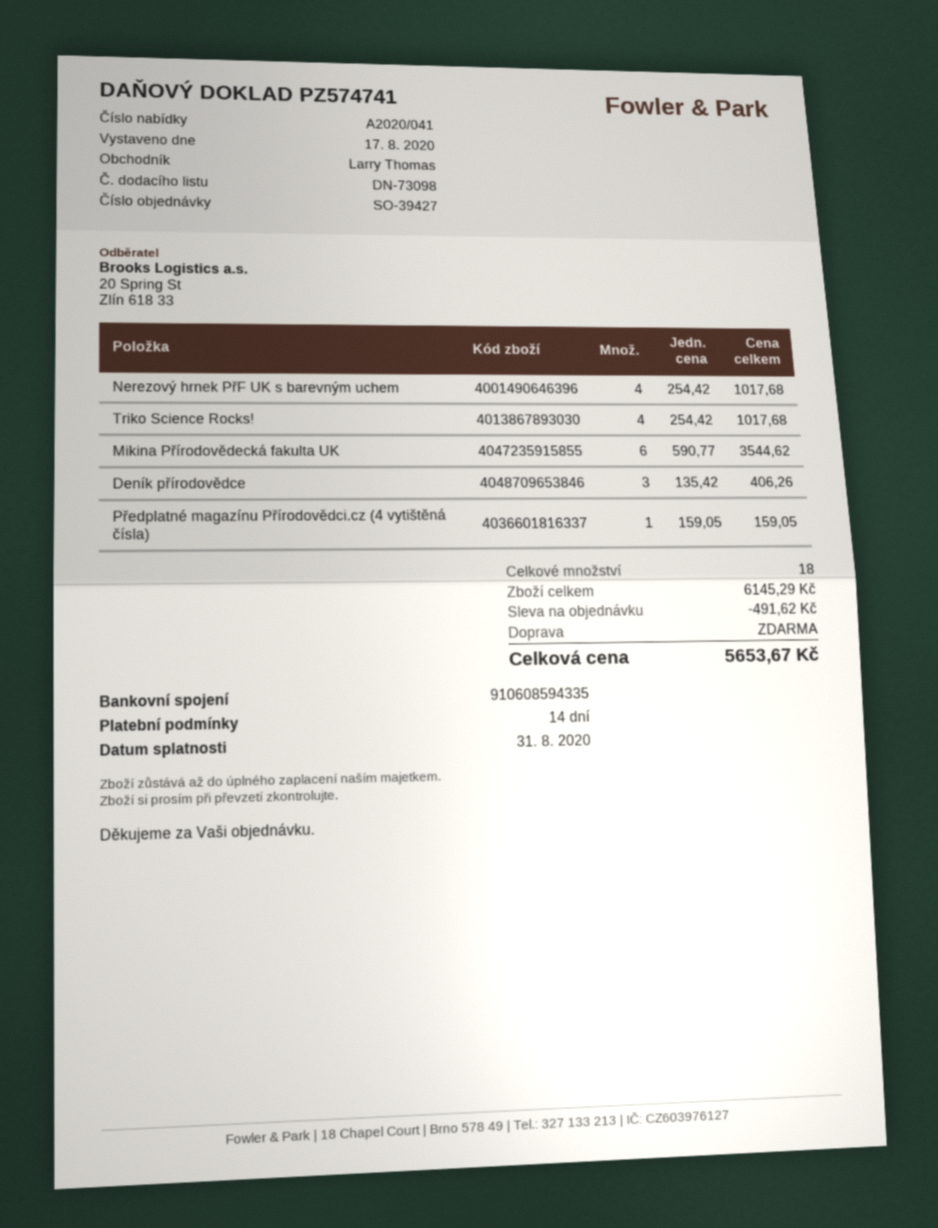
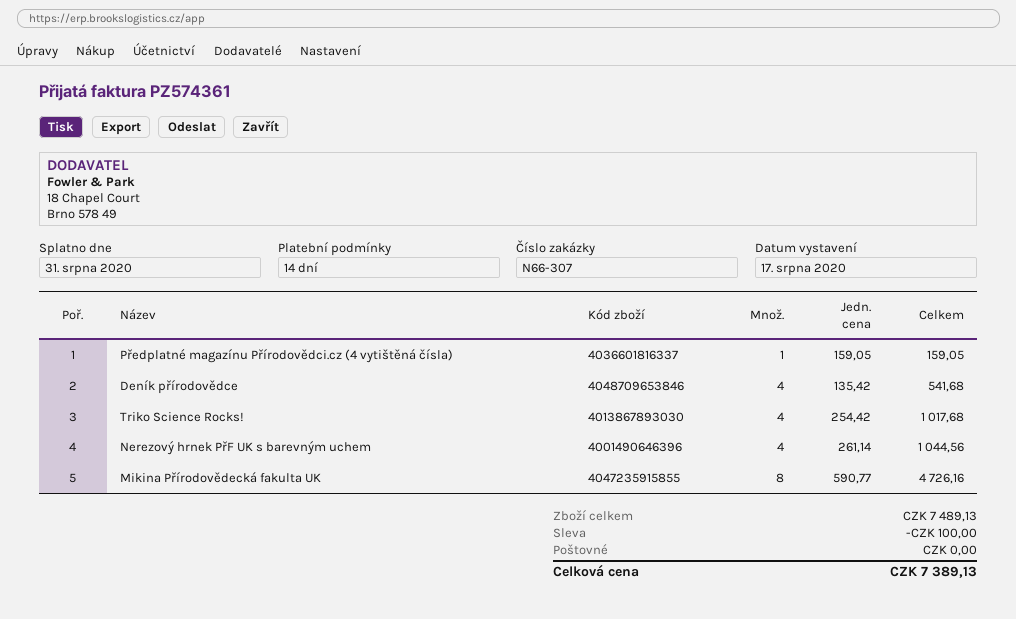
invoice number: PZ574741 -> PZ574361
Nerezový hrnek PřF UK s barevným uchem: 4 x 254.42 = 1017.68 -> 4 x 261.14 = 1044.56
Mikina Přírodovědecká fakulta UK: 6 x 590.77 = 3544.62 -> 8 x 590.77 = 4726.16
Deník přírodovědce: 3 x 135.42 = 406.26 -> 4 x 135.42 = 541.68
subtotal: 6145.29 -> 7489.13
discount: 491.62 -> 100.00
total: 5653.67 -> 7389.13

